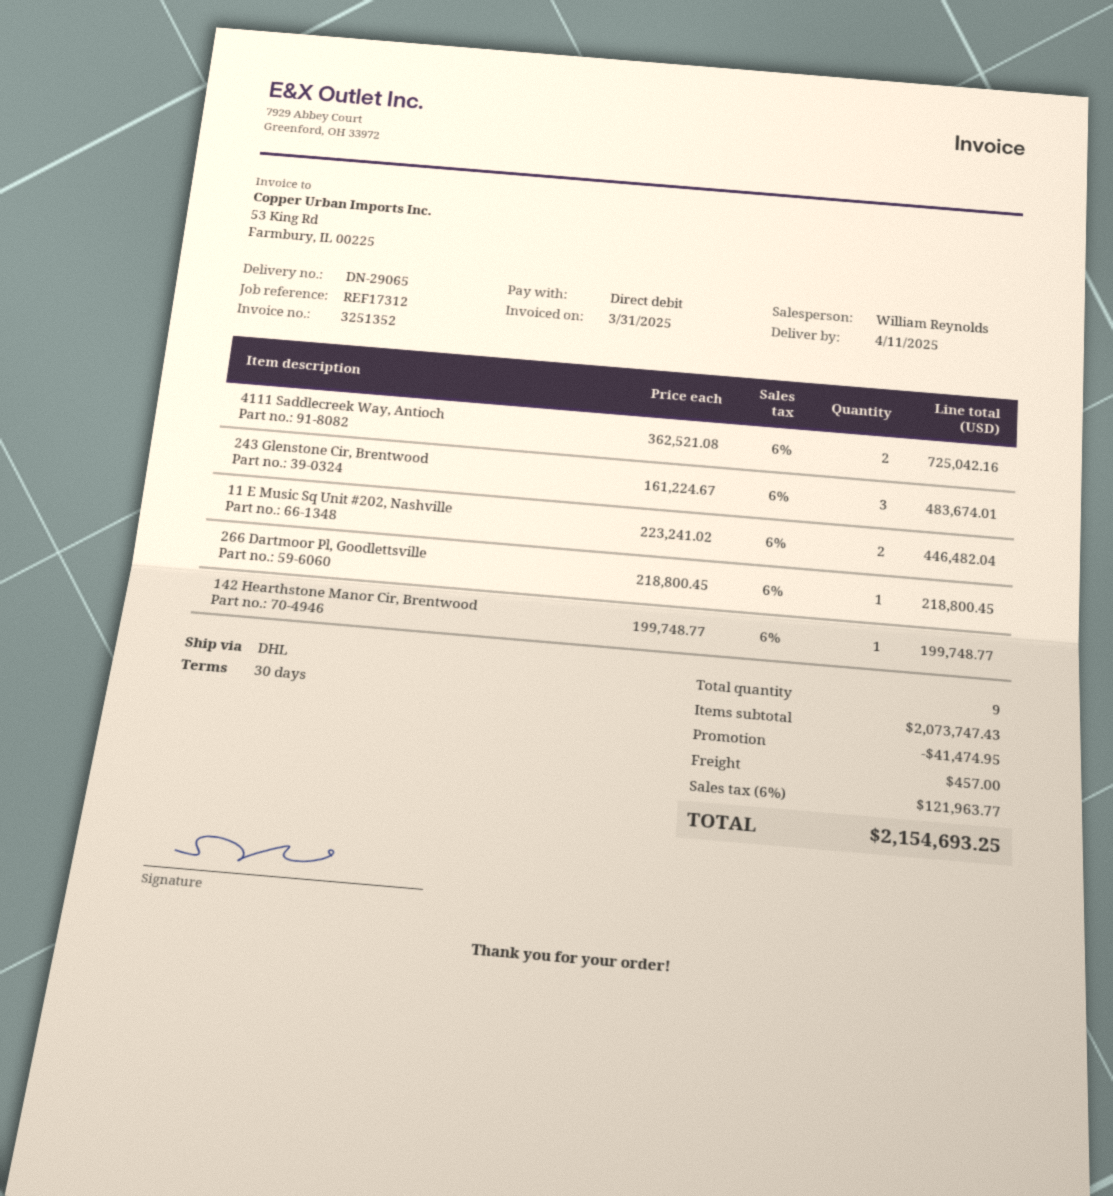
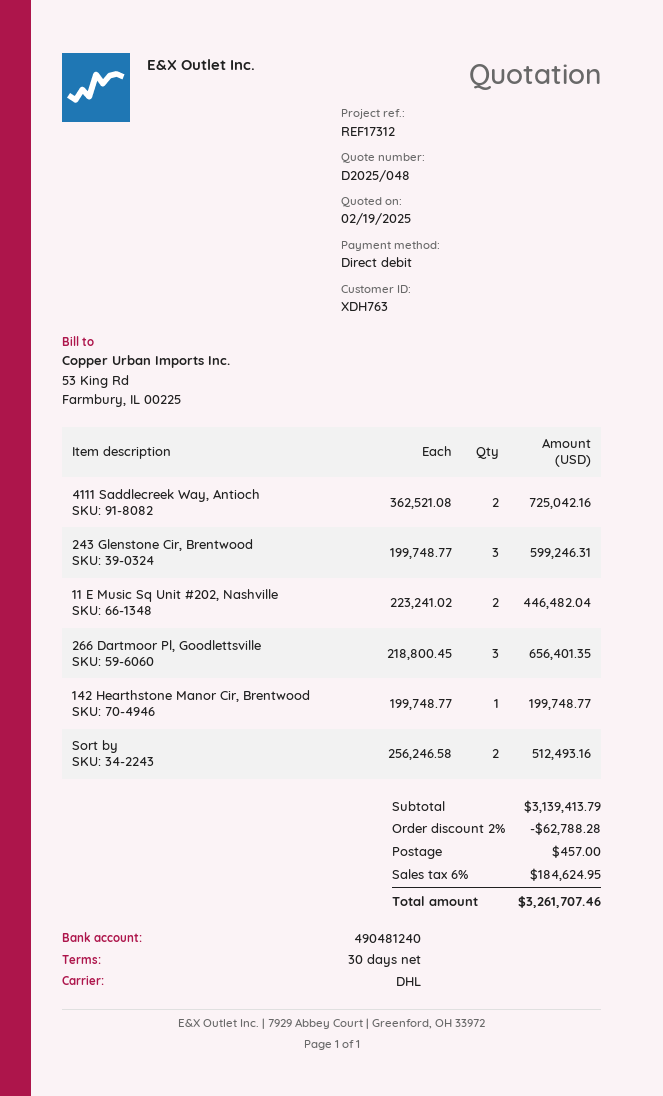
243 Glenstone Cir, Brentwood: 3 x 161224.67 = 483674.01 -> 3 x 199748.77 = 599246.31
266 Dartmoor Pl, Goodlettsville: 1 x 218800.45 = 218800.45 -> 3 x 218800.45 = 656401.35
Sort by: none -> 2 x 256246.58 = 512493.16
subtotal: 2073747.43 -> 3139413.79
discount: 41474.95 -> 62788.28
tax: 6% = 121963.77 -> 6% = 184624.95
total: 2154693.25 -> 3261707.46

